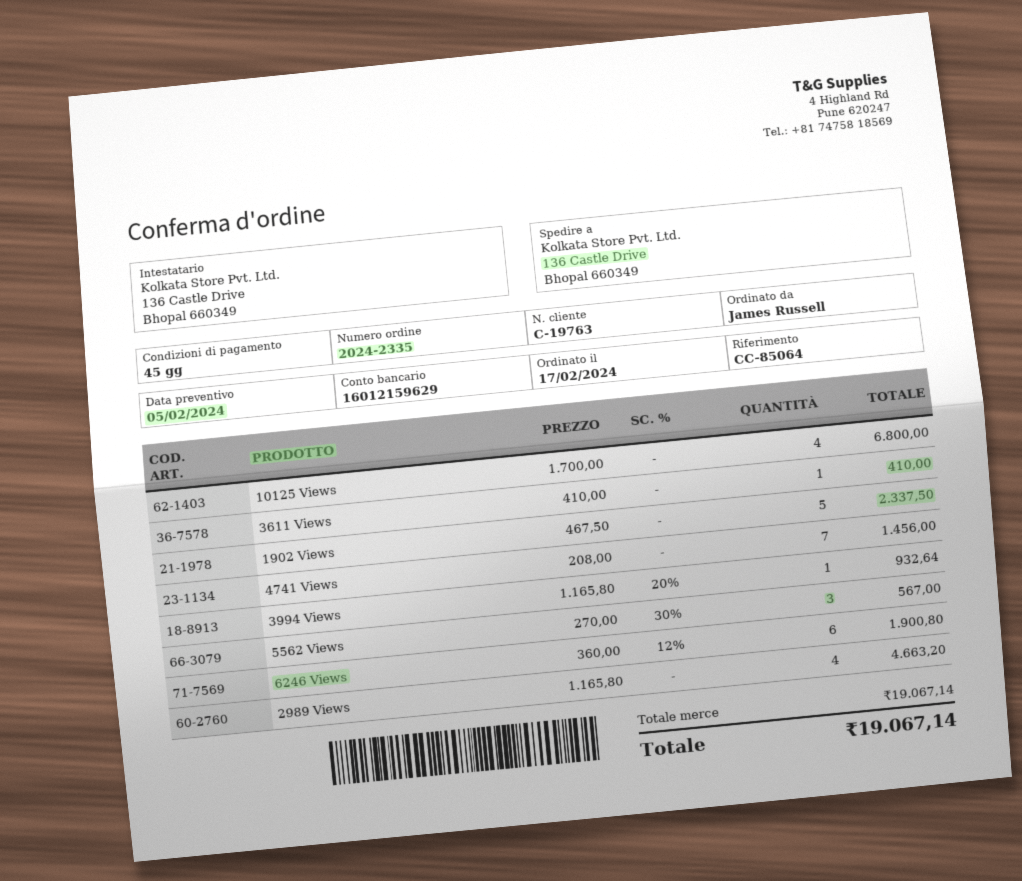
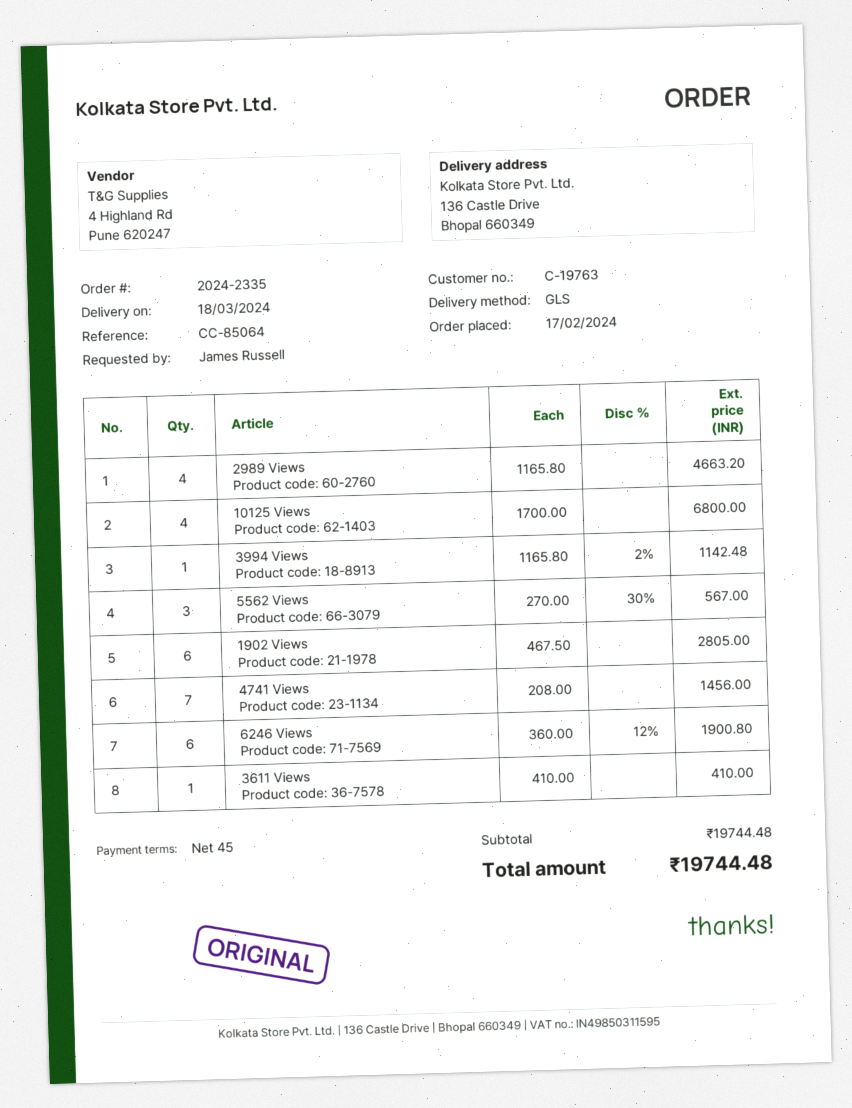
1902 Views: 5 x 467.50 = 2337.50 -> 6 x 467.50 = 2805.00
3994 Views: 1 x 1165.80 - 20% = 932.64 -> 1 x 1165.80 - 2% = 1142.48
subtotal: 19067.14 -> 19744.48
total: 19067.14 -> 19744.48

